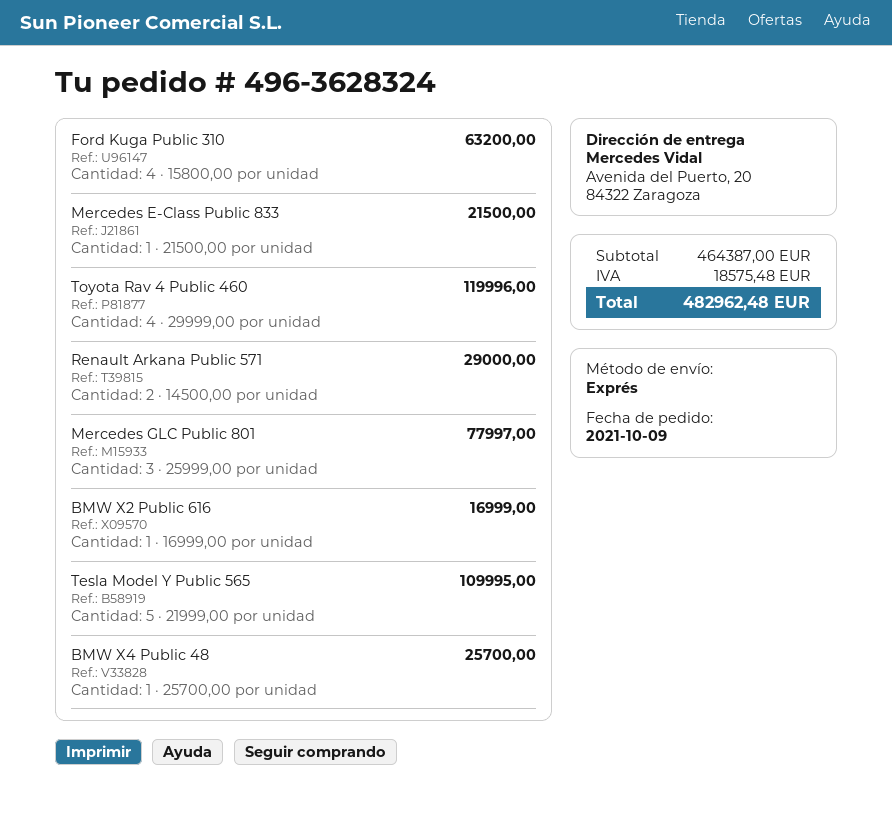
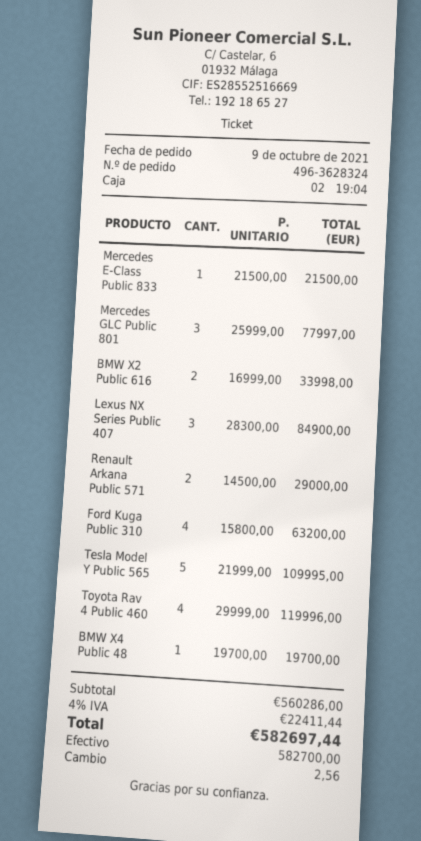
BMW X2 Public 616: 1 x 16999.00 = 16999.00 -> 2 x 16999.00 = 33998.00
BMW X4 Public 48: 1 x 25700.00 = 25700.00 -> 1 x 19700.00 = 19700.00
Lexus NX Series Public 407: none -> 3 x 28300.00 = 84900.00
subtotal: 464387.00 -> 560286.00
tax: 18575.48 -> 22411.44
total: 482962.48 -> 582697.44

